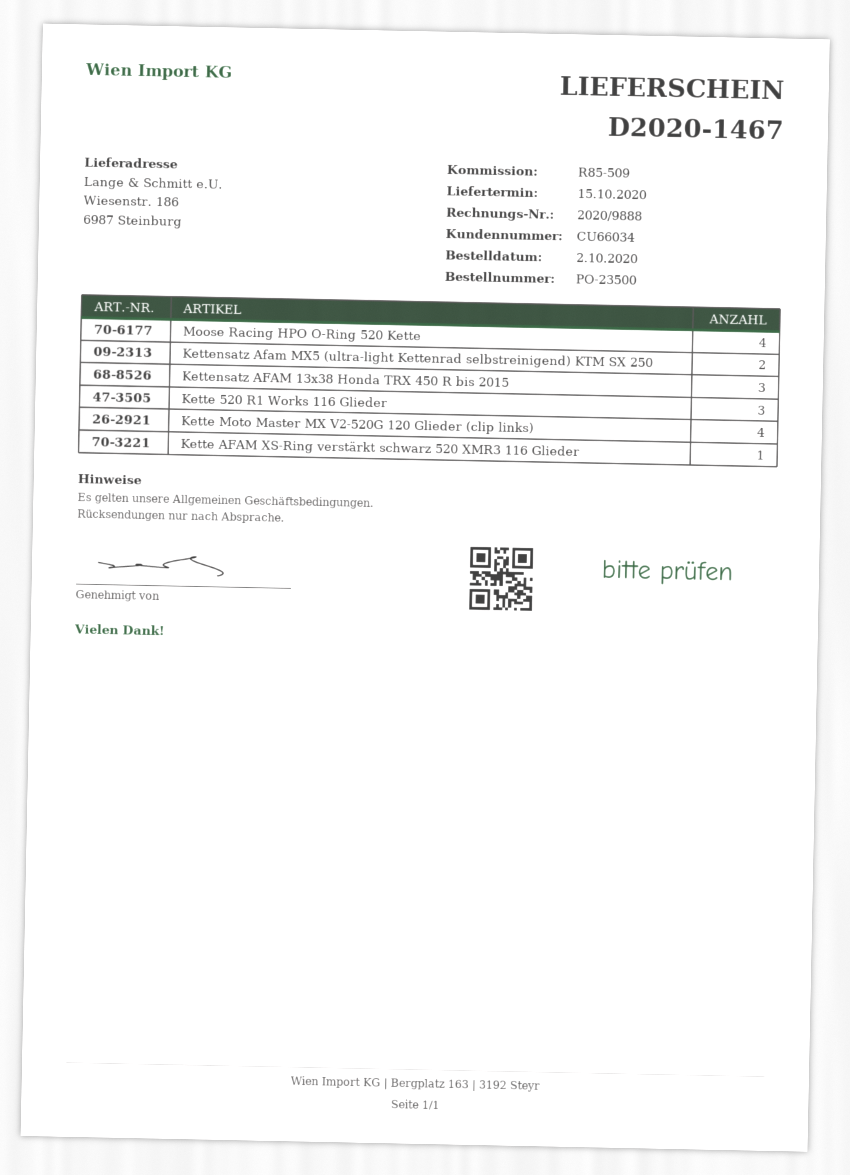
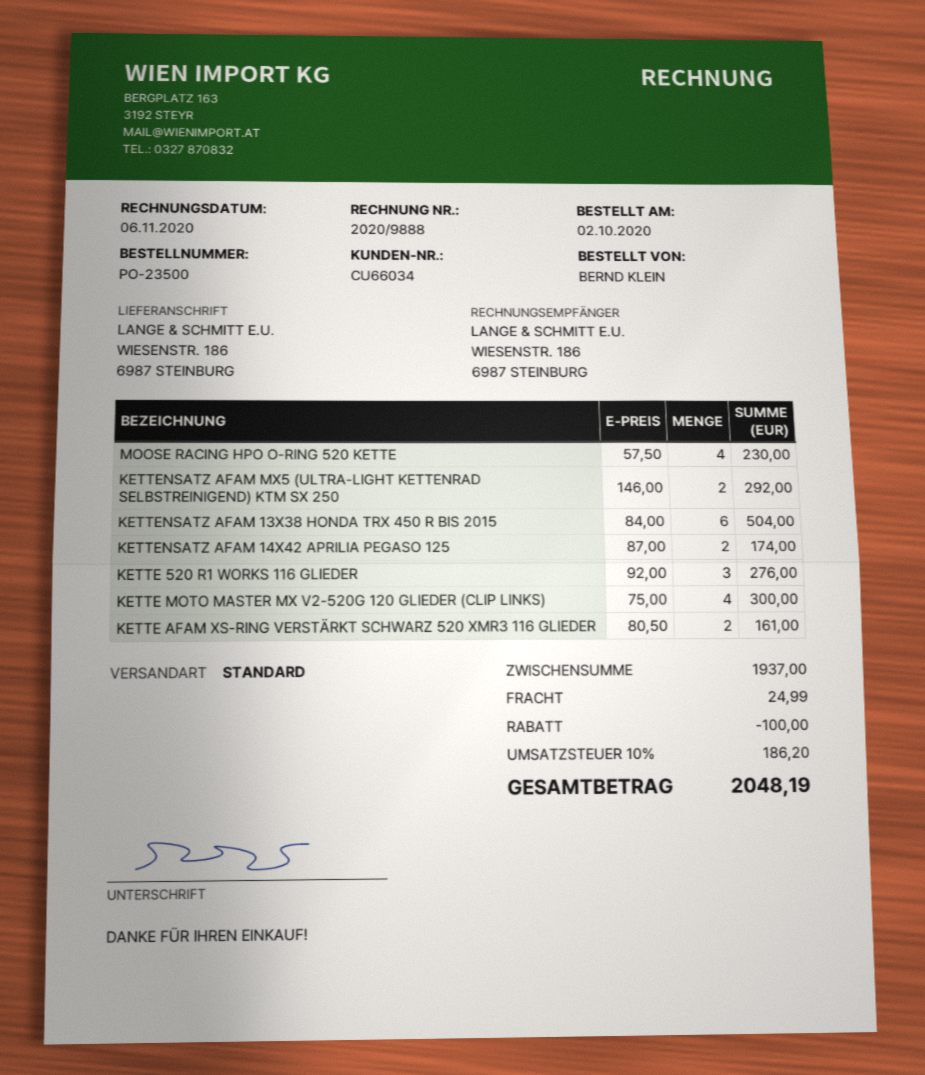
Kettensatz AFAM 13x38 Honda TRX 450 R bis 2015: 3 -> 6
Kette AFAM XS-Ring verstärkt schwarz 520 XMR3 116 Glieder: 1 -> 2
KETTENSATZ AFAM 14X42 APRILIA PEGASO 125: none -> 2

